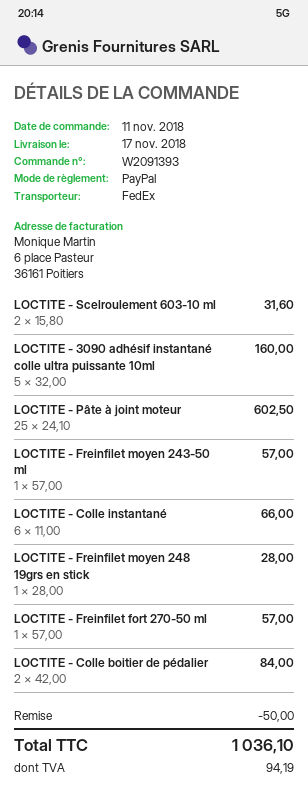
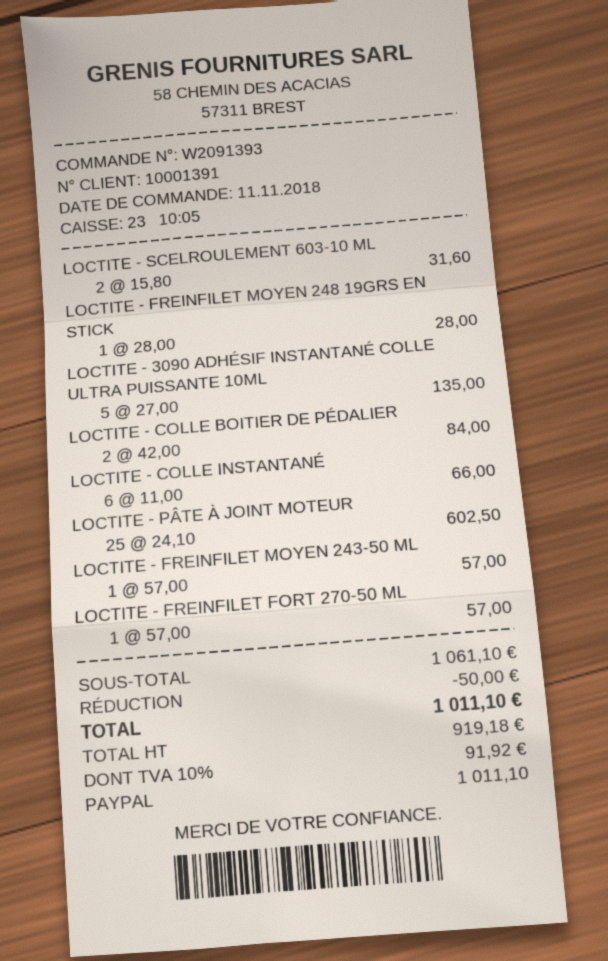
LOCTITE - 3090 adhésif instantané colle ultra puissante 10ml: 5 x 32.00 = 160.00 -> 5 x 27.00 = 135.00
tax: 94.19 -> 91.92
total: 1036.10 -> 1011.10

